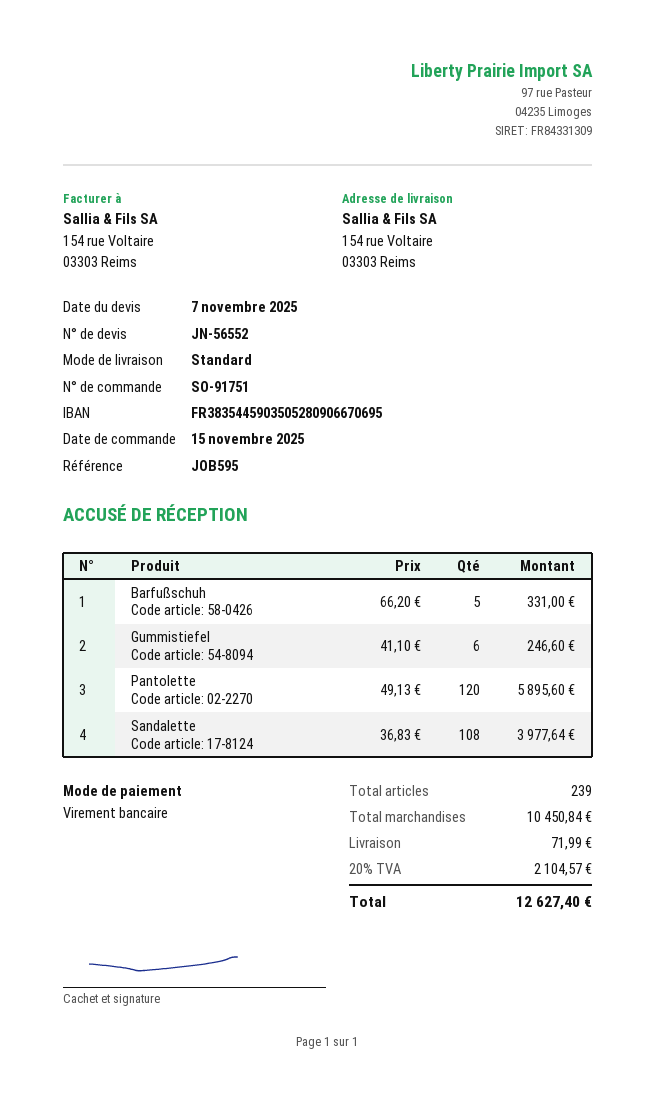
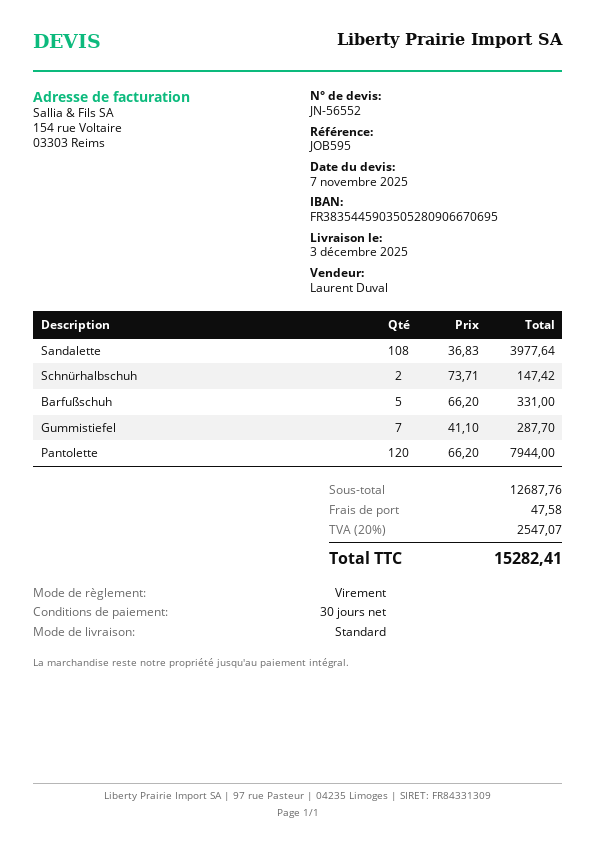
Gummistiefel: 6 x 41.10 = 246.60 -> 7 x 41.10 = 287.70
Pantolette: 120 x 49.13 = 5895.60 -> 120 x 66.20 = 7944.00
Schnürhalbschuh: none -> 2 x 73.71 = 147.42
subtotal: 10450.84 -> 12687.76
shipping: 71.99 -> 47.58
tax: 20% = 2104.57 -> 20% = 2547.07
total: 12627.40 -> 15282.41

